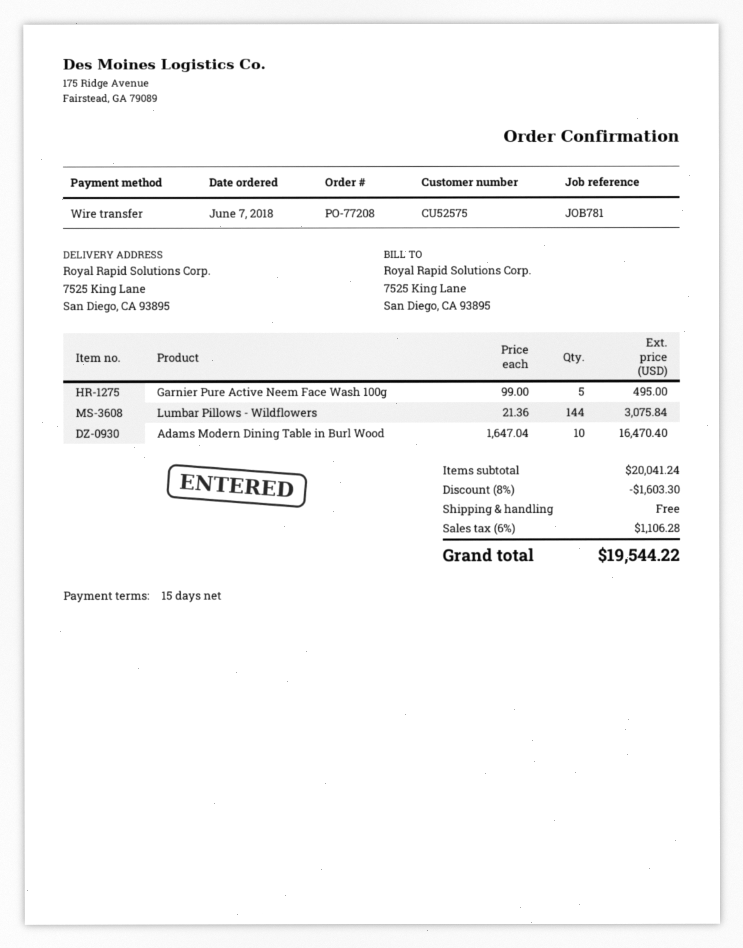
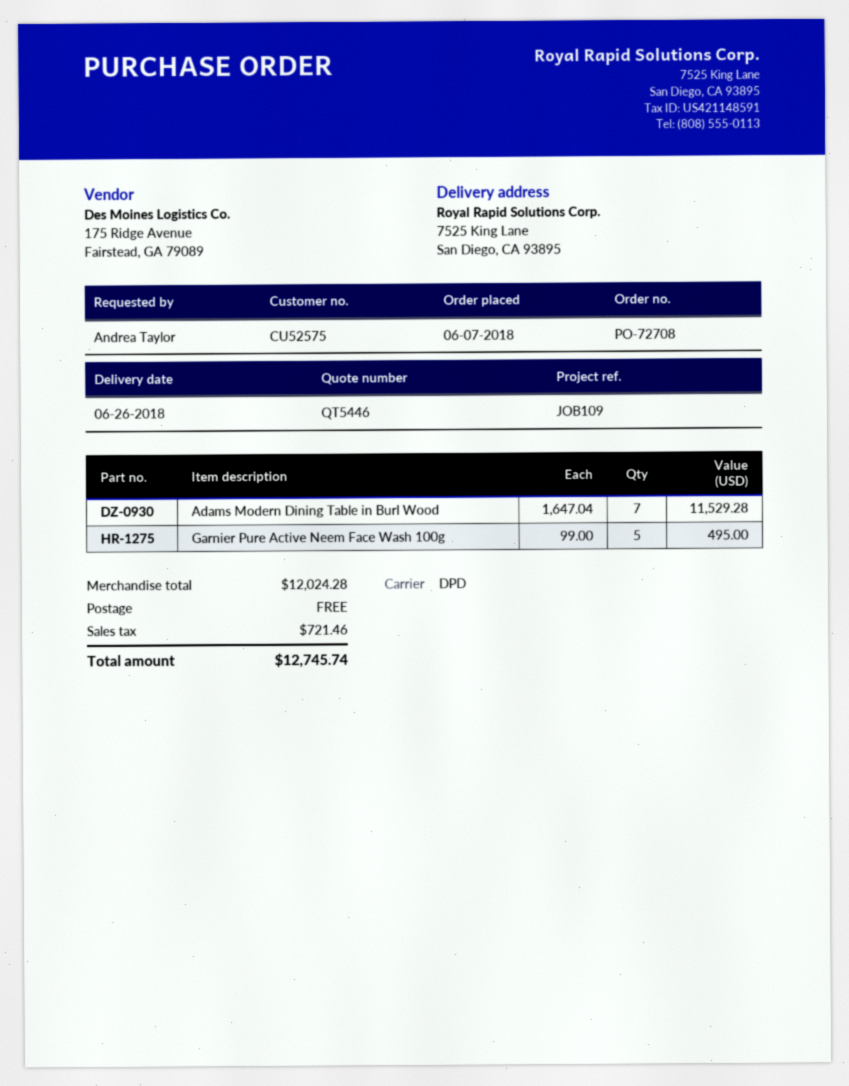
order number: PO-77208 -> PO-72708
reference: JOB781 -> JOB109
Lumbar Pillows - Wildflowers: 144 x 21.36 = 3075.84 -> none
Adams Modern Dining Table in Burl Wood: 10 x 1647.04 = 16470.40 -> 7 x 1647.04 = 11529.28
subtotal: 20041.24 -> 12024.28
discount: 8% = 1603.30 -> none
tax: 1106.28 -> 721.46
total: 19544.22 -> 12745.74

